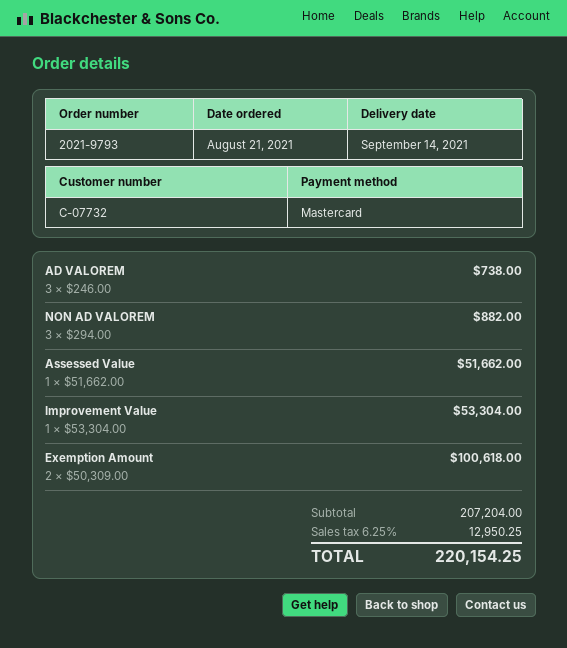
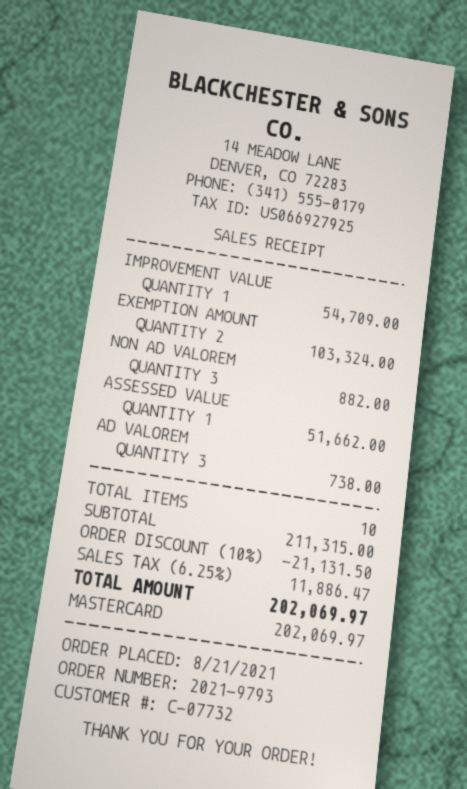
Improvement Value: 1 for 53304.00 -> 1 for 54709.00
Exemption Amount: 2 for 100618.00 -> 2 for 103324.00
subtotal: 207204.00 -> 211315.00
discount: none -> 10% = 21131.50
tax: 6.25% = 12950.25 -> 6.25% = 11886.47
total: 220154.25 -> 202069.97

